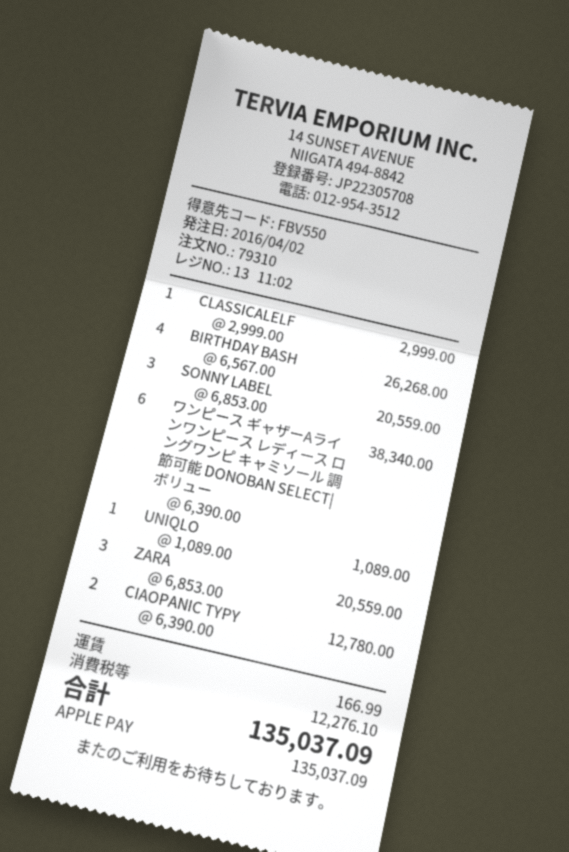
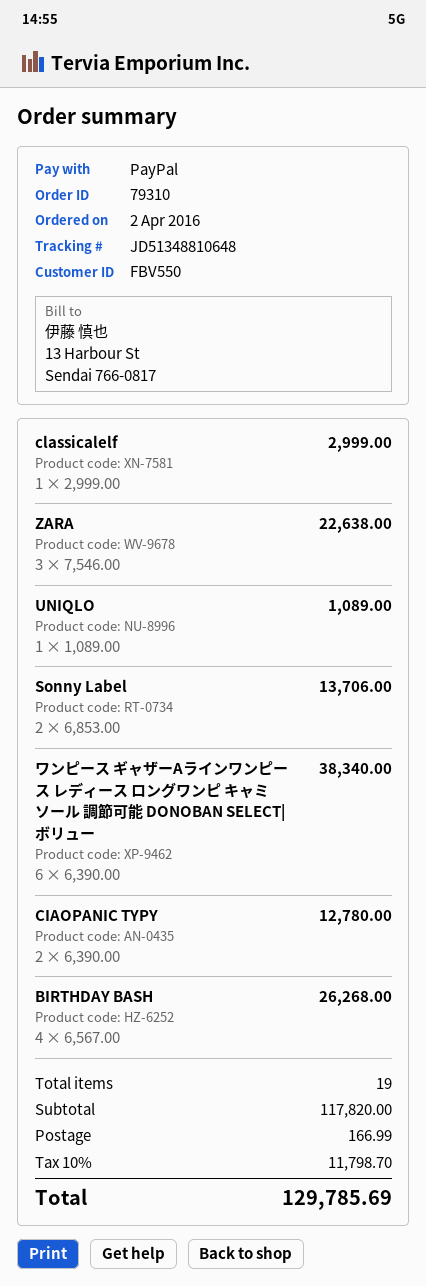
payment method: Apple Pay -> PayPal
SONNY LABEL: 3 x 6853.00 = 20559.00 -> 2 x 6853.00 = 13706.00
ZARA: 3 x 6853.00 = 20559.00 -> 3 x 7546.00 = 22638.00
tax: 12276.10 -> 11798.70
total: 135037.09 -> 129785.69

